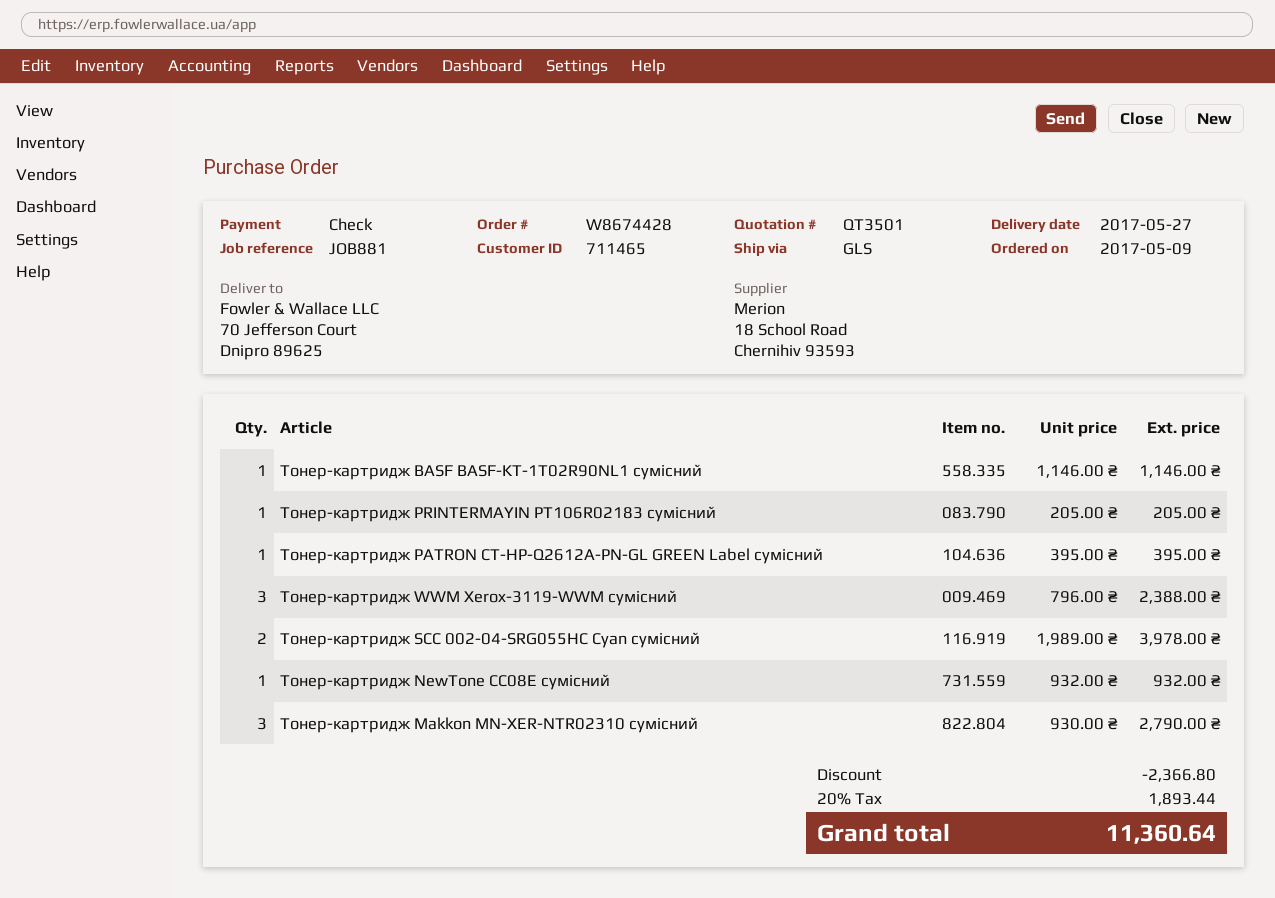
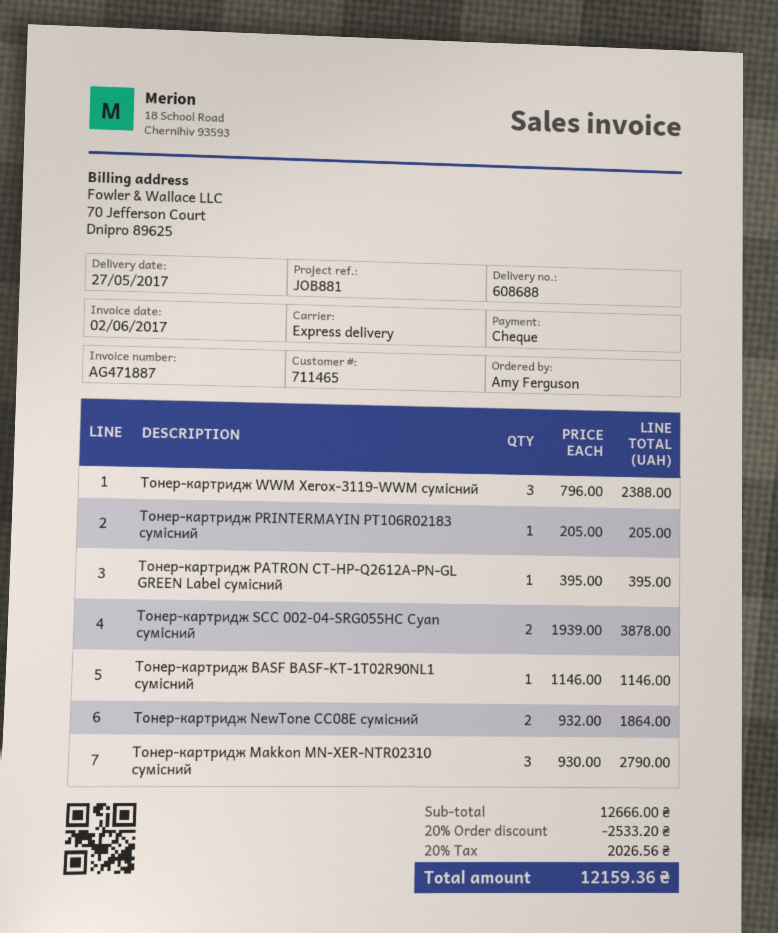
shipping method: GLS -> express
Тонер-картридж SCC 002-04-SRG055HC Cyan сумісний: 2 x 1989.00 = 3978.00 -> 2 x 1939.00 = 3878.00
Тонер-картридж NewTone CC08E сумісний: 1 x 932.00 = 932.00 -> 2 x 932.00 = 1864.00
discount: 2366.80 -> 2533.20
tax: 20% = 1893.44 -> 20% = 2026.56
total: 11360.64 -> 12159.36

